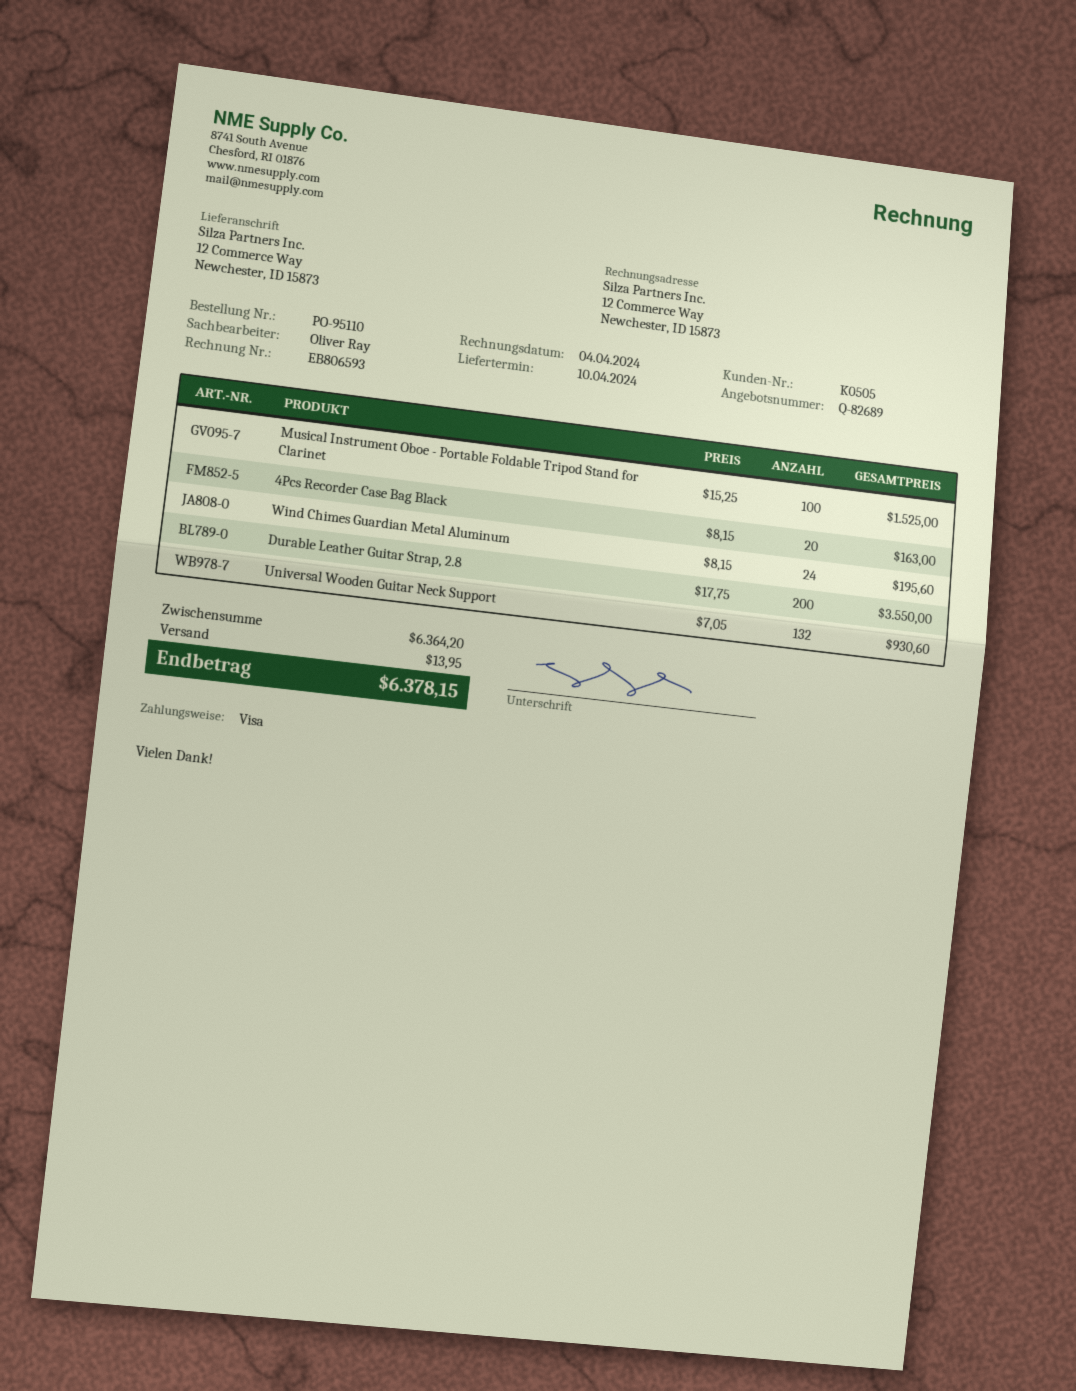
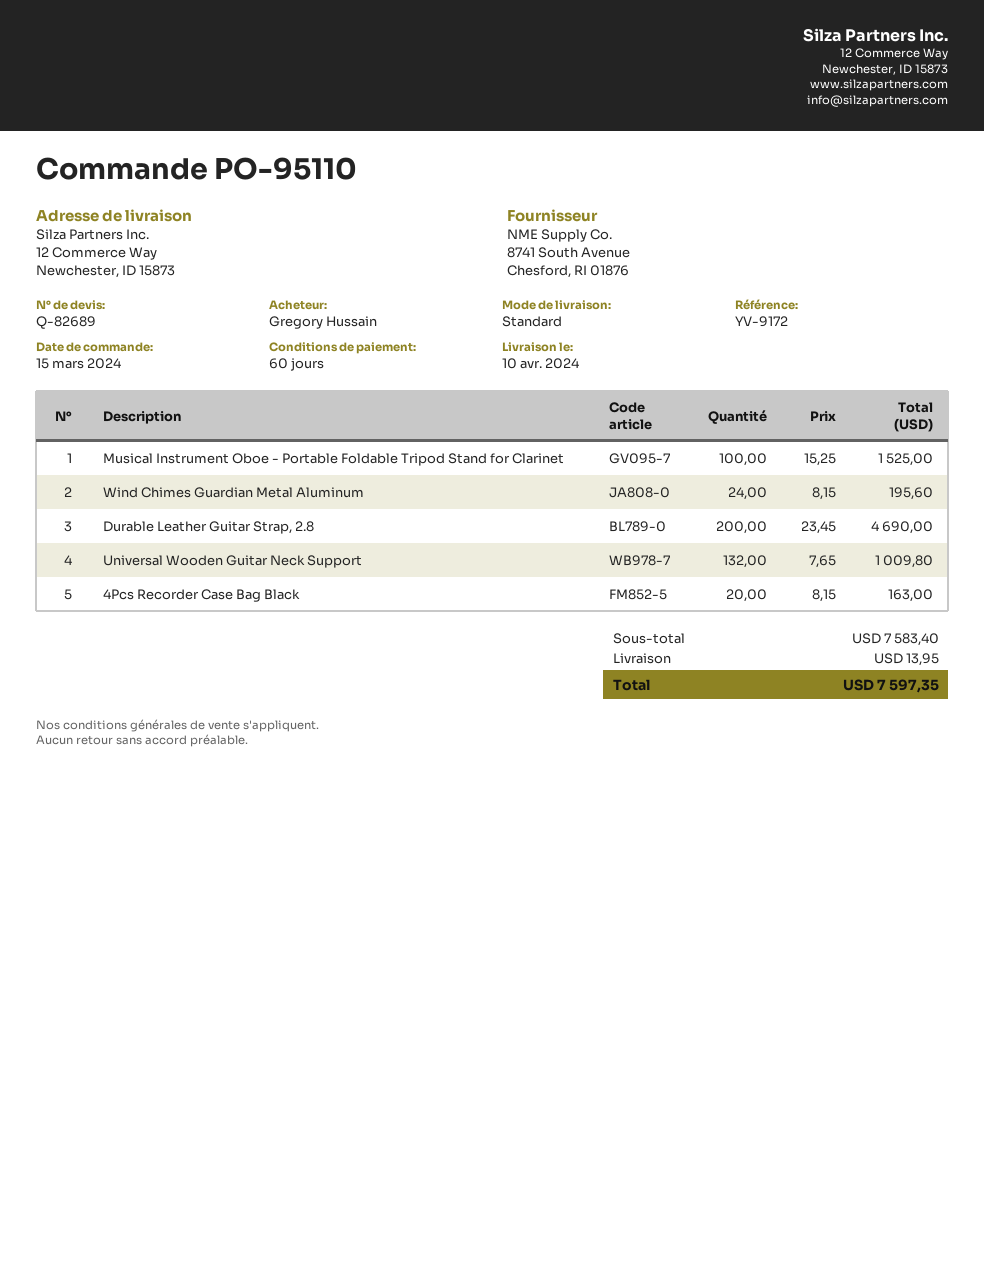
Durable Leather Guitar Strap, 2.8: 200 x 17.75 = 3550.00 -> 200 x 23.45 = 4690.00
Universal Wooden Guitar Neck Support: 132 x 7.05 = 930.60 -> 132 x 7.65 = 1009.80
subtotal: 6364.20 -> 7583.40
total: 6378.15 -> 7597.35

